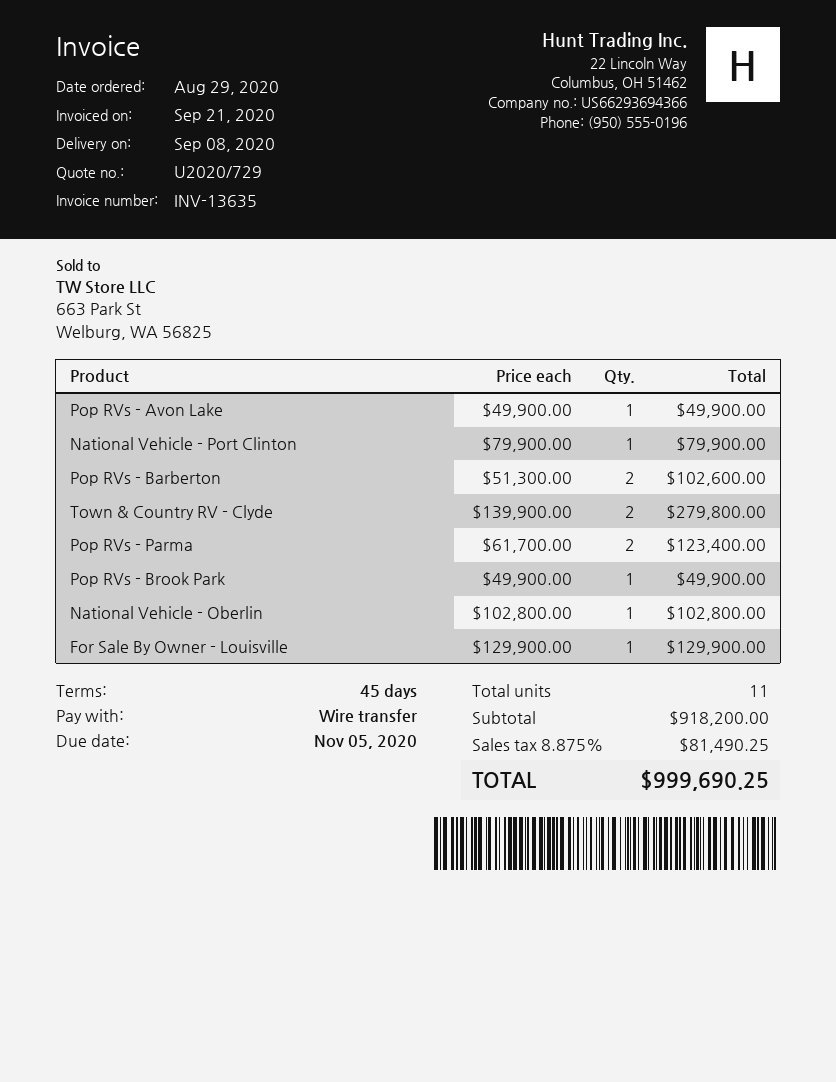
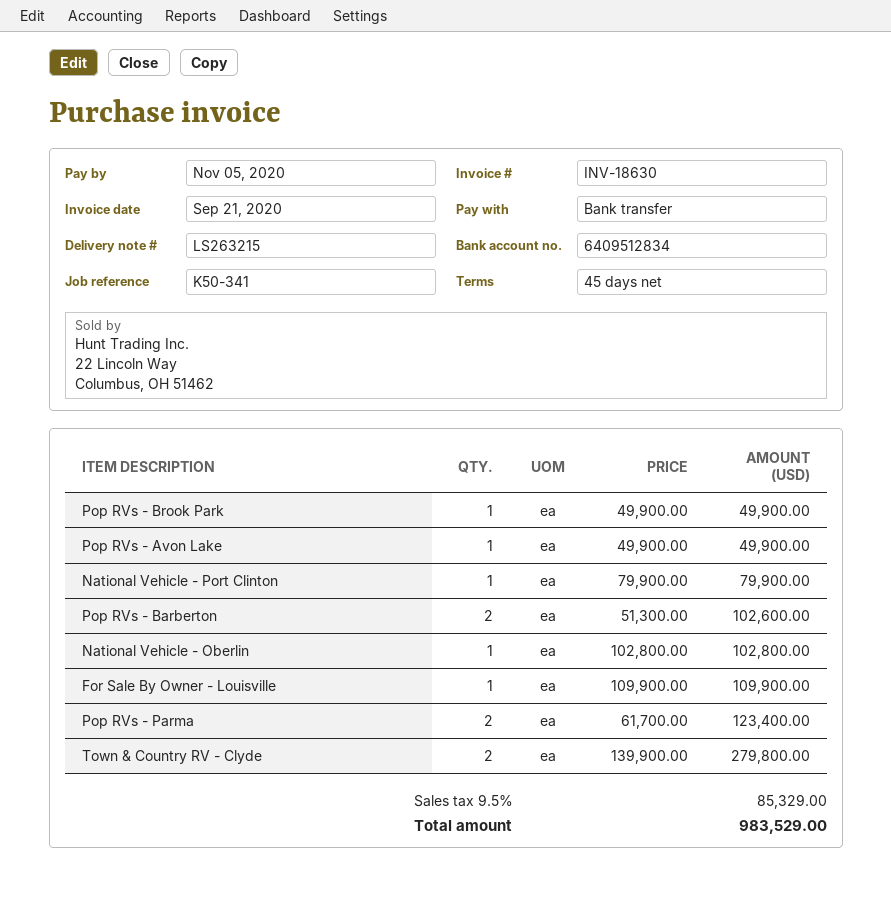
invoice number: INV-13635 -> INV-18630
For Sale By Owner - Louisville: 1 x 129900.00 = 129900.00 -> 1 x 109900.00 = 109900.00
tax: 8.875% = 81490.25 -> 9.5% = 85329.00
total: 999690.25 -> 983529.00

